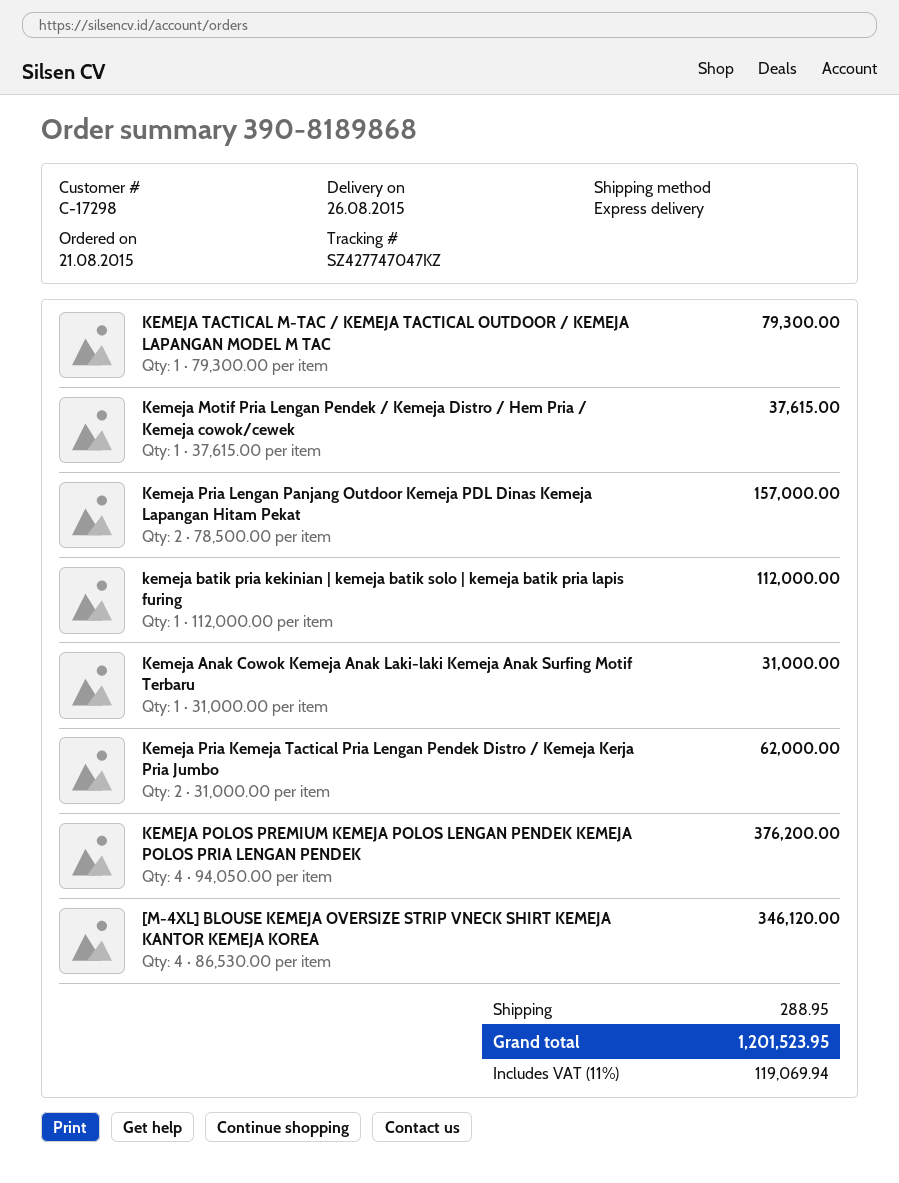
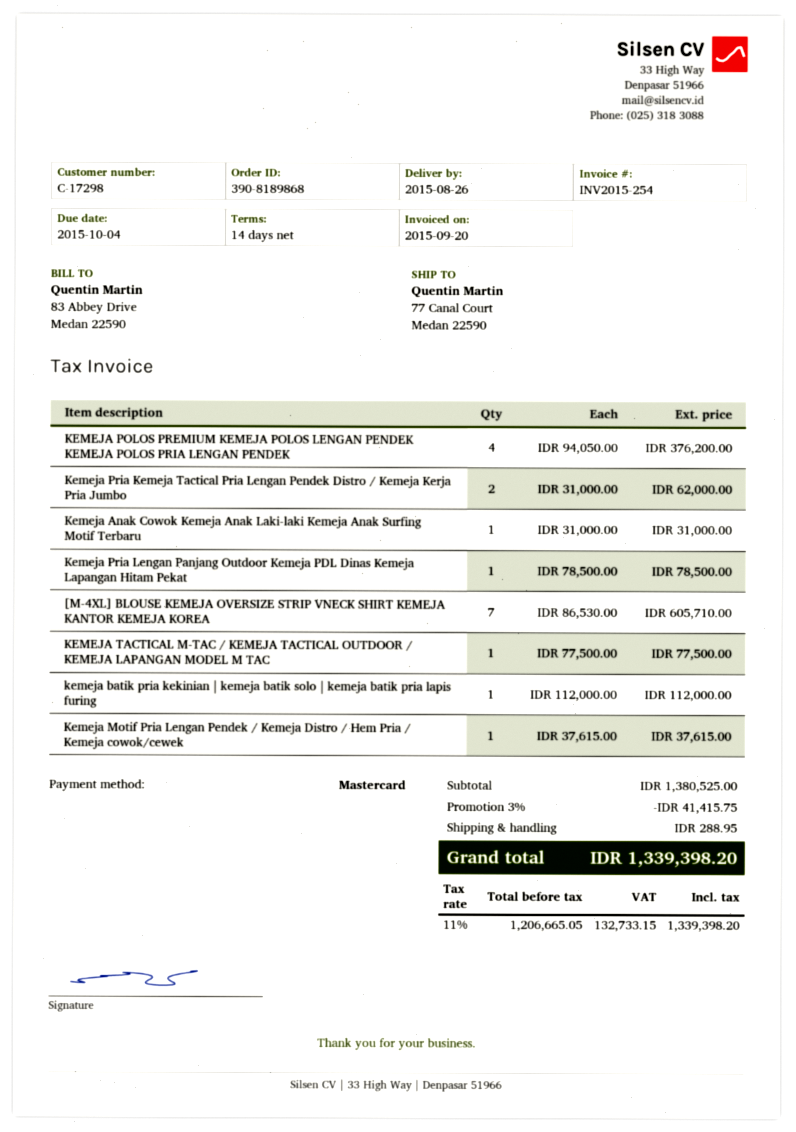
KEMEJA TACTICAL M-TAC / KEMEJA TACTICAL OUTDOOR / KEMEJA LAPANGAN MODEL M TAC: 1 x 79300.00 = 79300.00 -> 1 x 77500.00 = 77500.00
Kemeja Pria Lengan Panjang Outdoor Kemeja PDL Dinas Kemeja Lapangan Hitam Pekat: 2 x 78500.00 = 157000.00 -> 1 x 78500.00 = 78500.00
[M-4XL] BLOUSE KEMEJA OVERSIZE STRIP VNECK SHIRT KEMEJA KANTOR KEMEJA KOREA: 4 x 86530.00 = 346120.00 -> 7 x 86530.00 = 605710.00
discount: none -> 3% = 41415.75
tax: 11% = 119069.94 -> 11% = 132733.15
total: 1201523.95 -> 1339398.20

